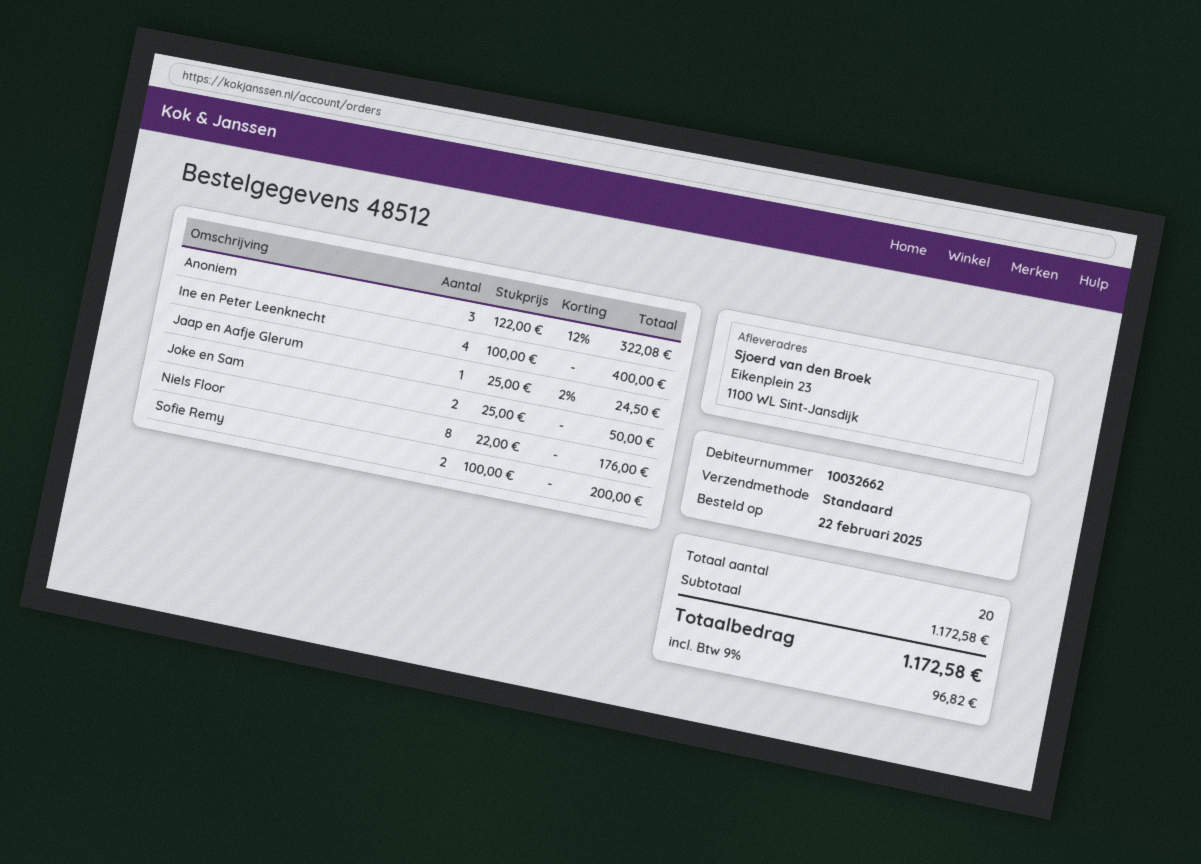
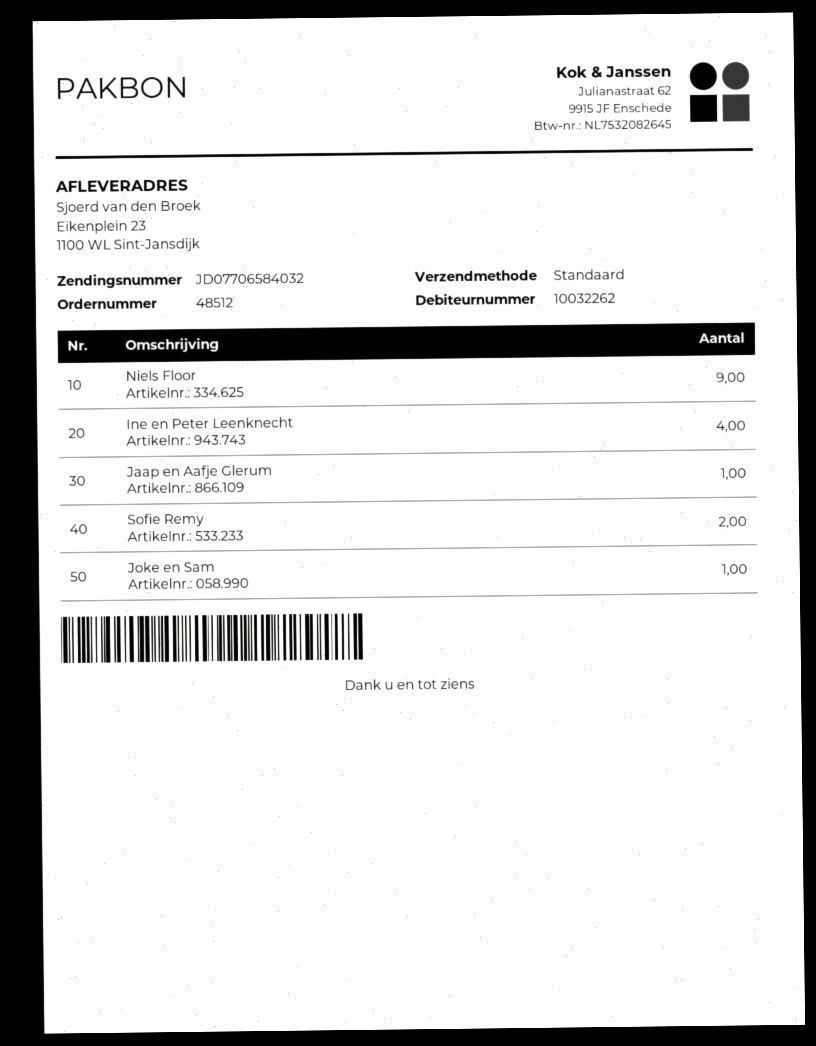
customer number: 10032662 -> 10032262
Anoniem: 3 -> none
Joke en Sam: 2 -> 1
Niels Floor: 8 -> 9

